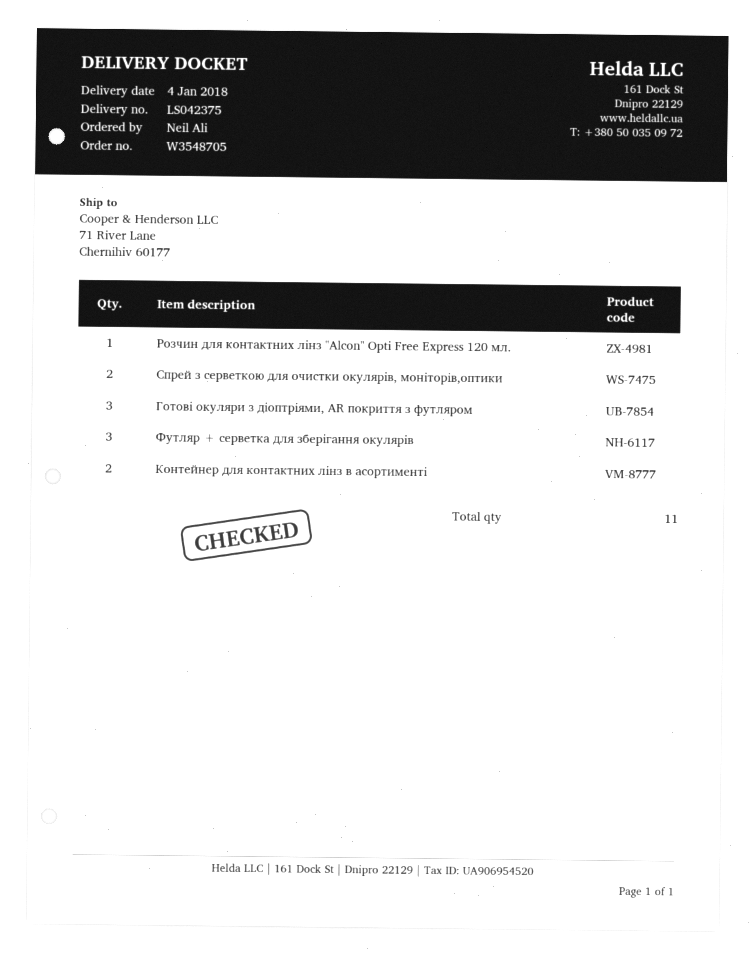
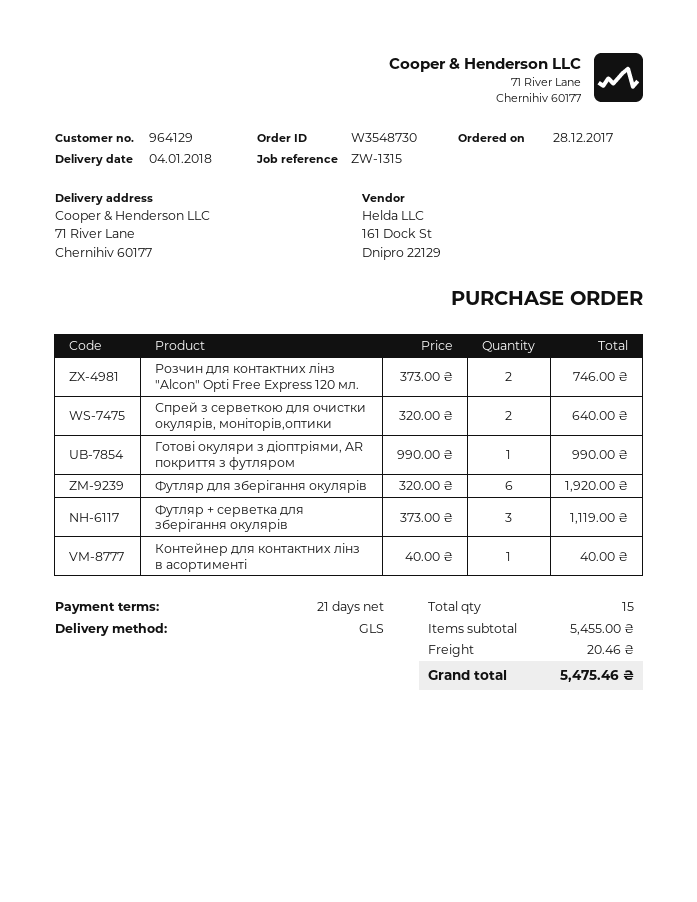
order number: W3548705 -> W3548730
Розчин для контактних лінз "Alcon" Opti Free Express 120 мл.: 1 -> 2
Готові окуляри з діоптріями, AR покриття з футляром: 3 -> 1
Контейнер для контактних лінз в асортименті: 2 -> 1
Футляр для зберігання окулярів: none -> 6
total quantity: 11 -> 15

